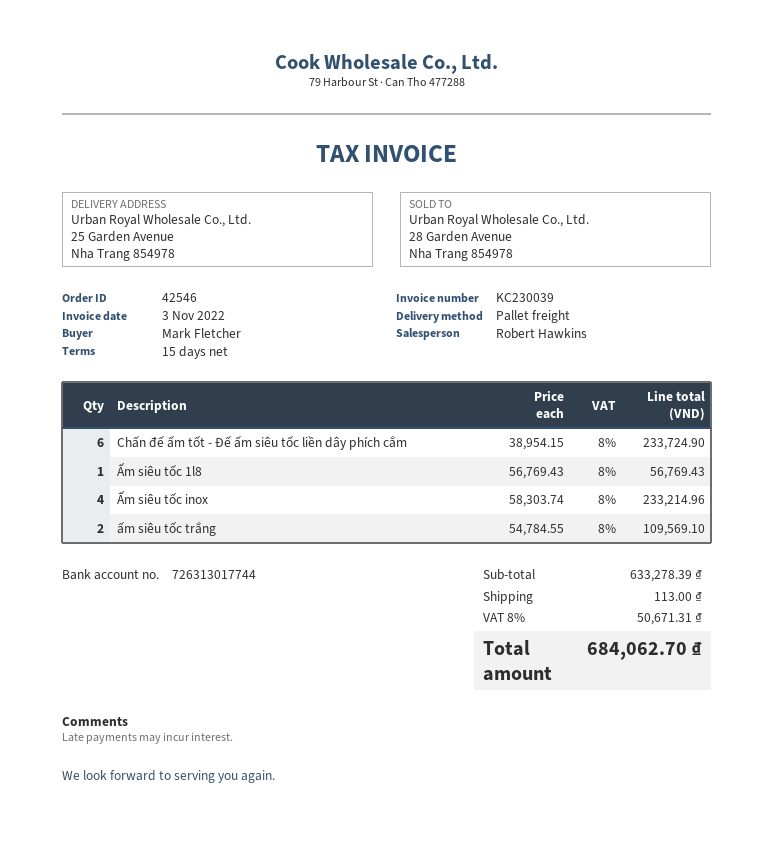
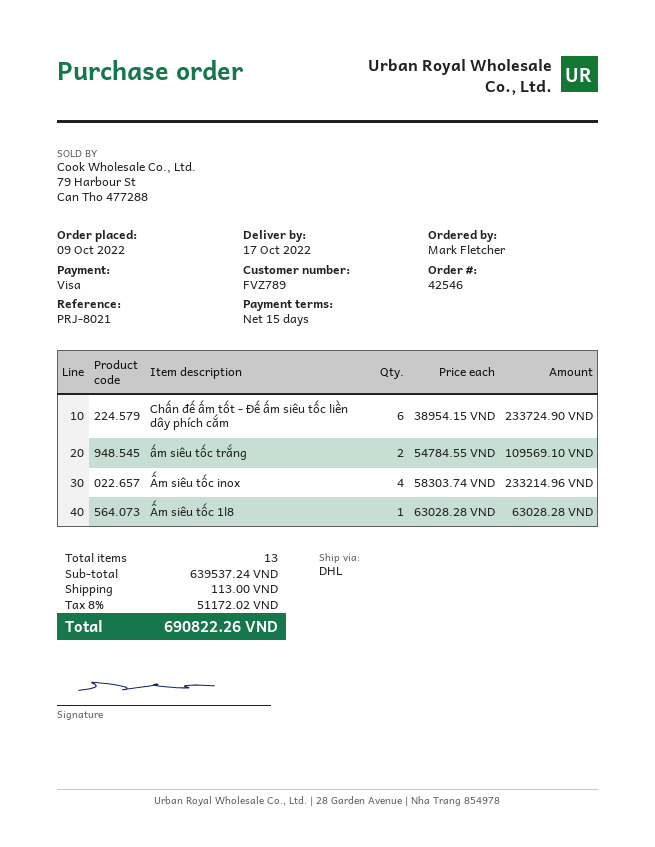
shipping method: pallet freight -> DHL
Ấm siêu tốc 1l8: 1 x 56769.43 = 56769.43 -> 1 x 63028.28 = 63028.28
subtotal: 633278.39 -> 639537.24
tax: 8% = 50671.31 -> 8% = 51172.02
total: 684062.70 -> 690822.26

